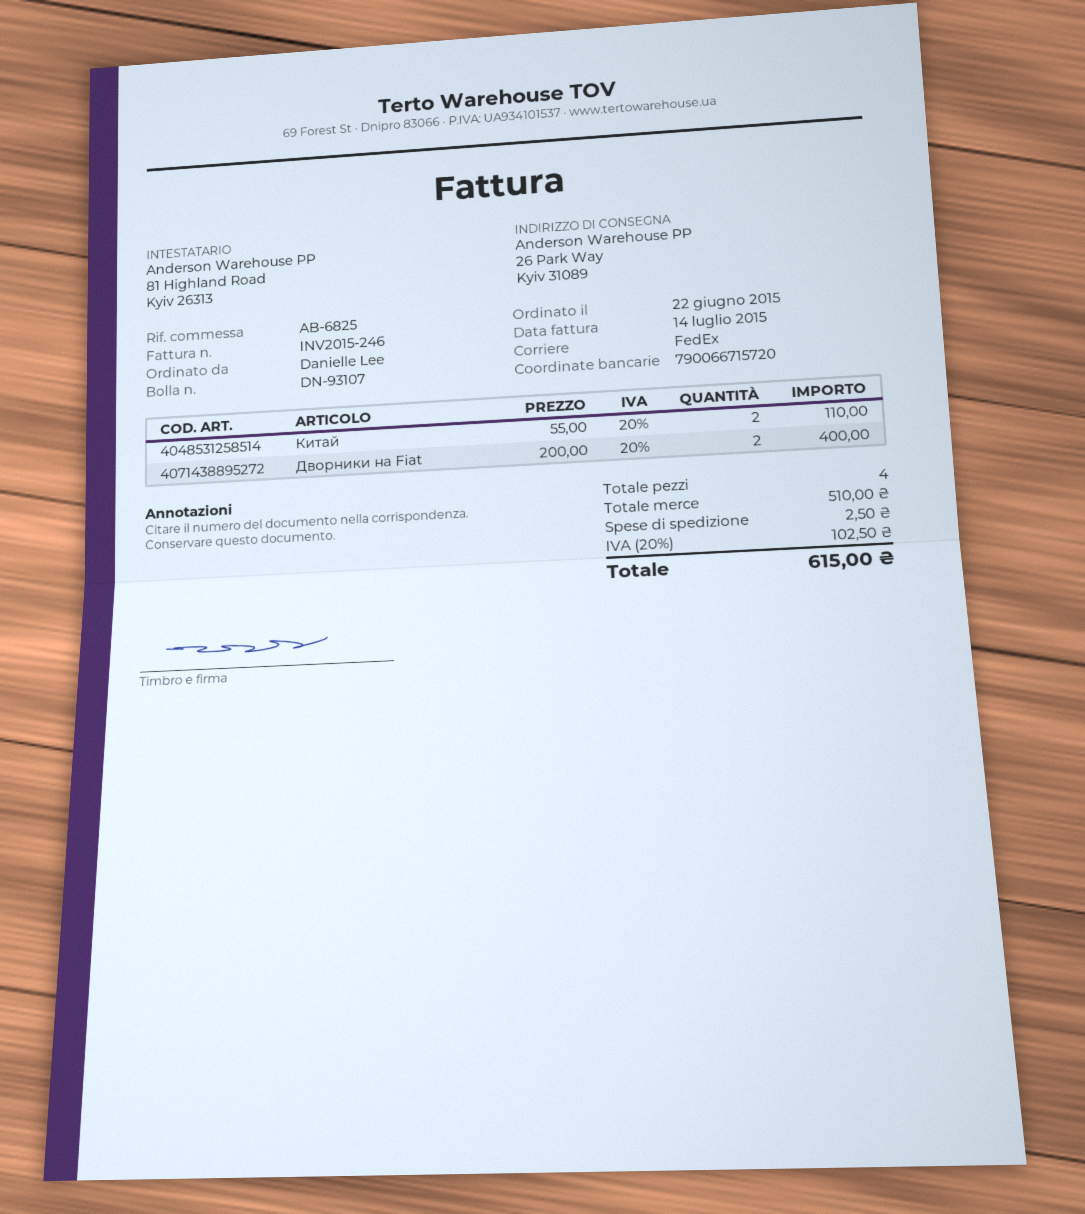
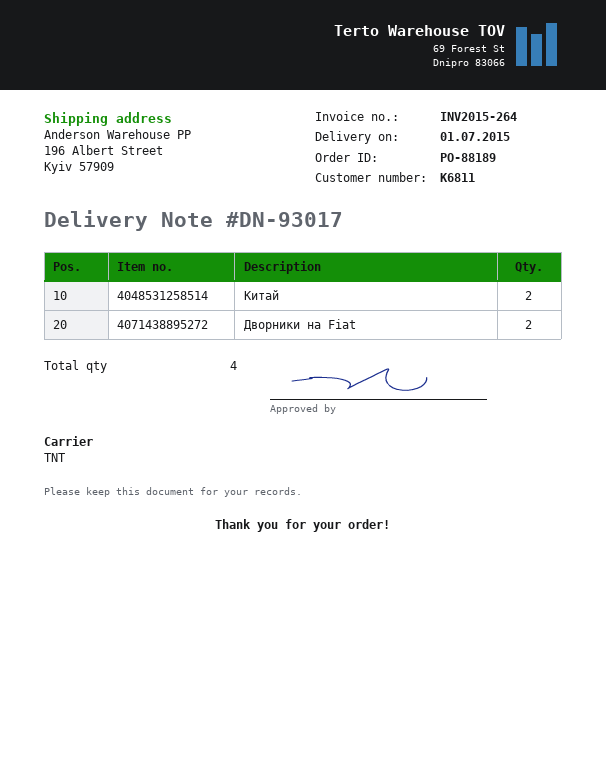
delivery note number: DN-93107 -> DN-93017
invoice number: INV2015-246 -> INV2015-264
shipping method: FedEx -> TNT
ship to: 26 Park Way, Kyiv 31089 -> 196 Albert Street, Kyiv 57909

